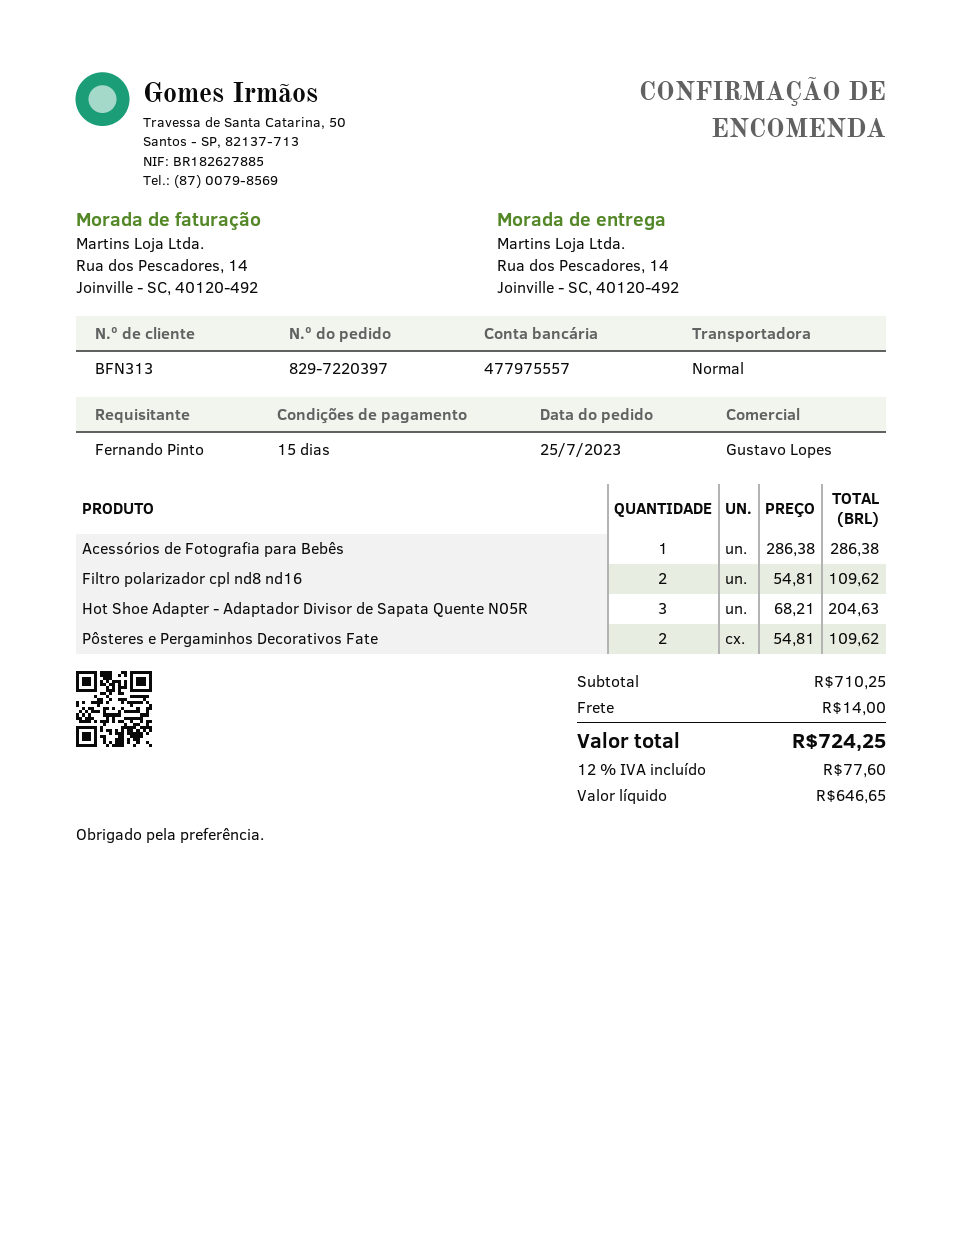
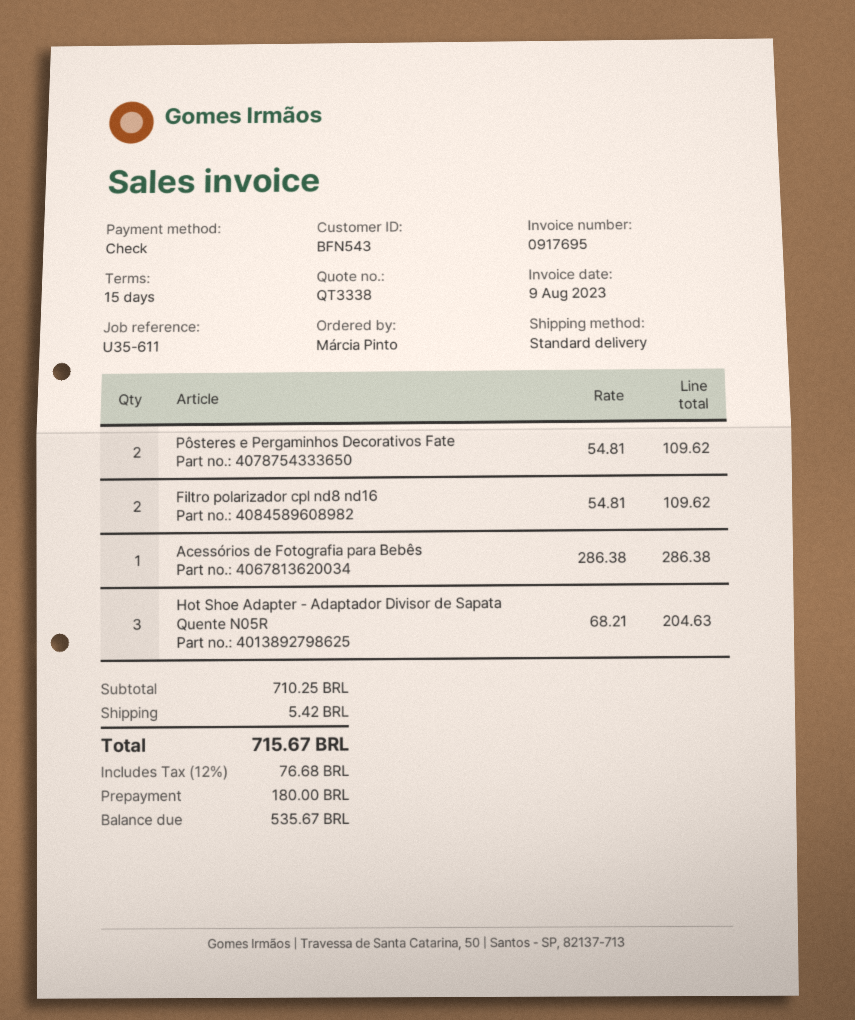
customer number: BFN313 -> BFN543
ordered by: Fernando Pinto -> Márcia Pinto
shipping: 14.00 -> 5.42
tax: 12% = 77.60 -> 12% = 76.68
total: 724.25 -> 715.67

